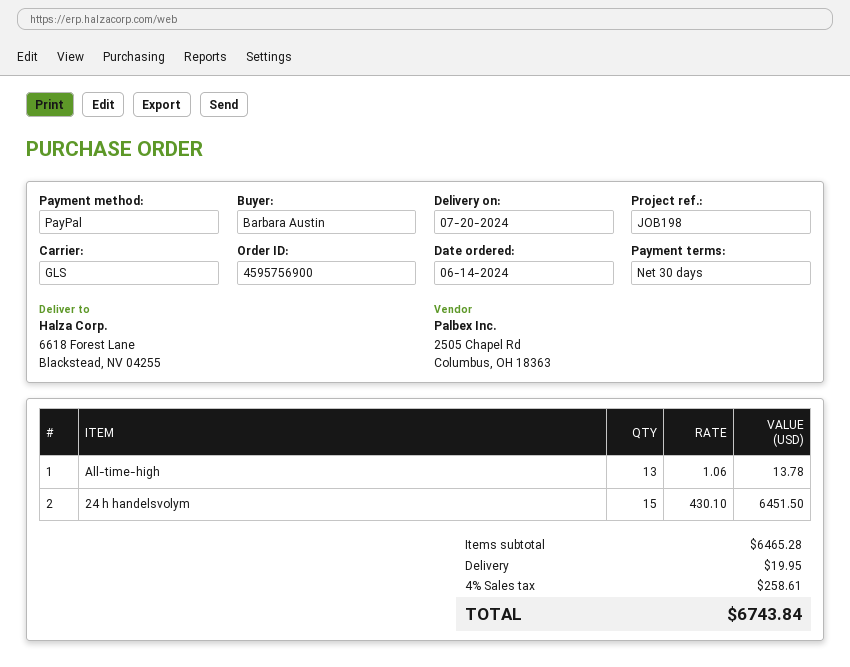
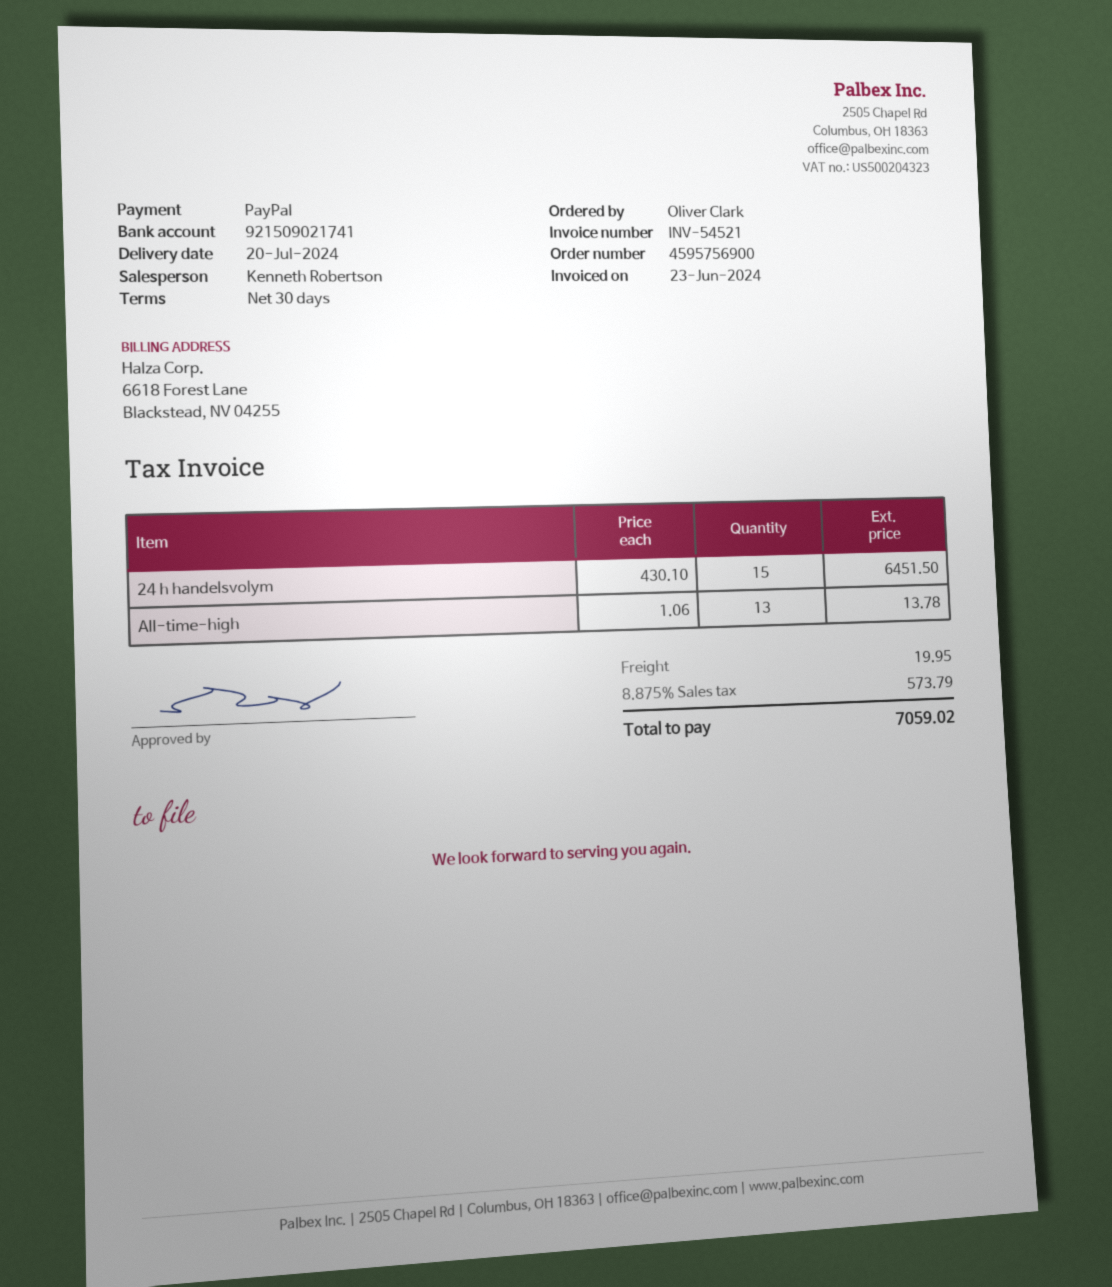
ordered by: Barbara Austin -> Oliver Clark
tax: 4% = 258.61 -> 8.875% = 573.79
total: 6743.84 -> 7059.02

